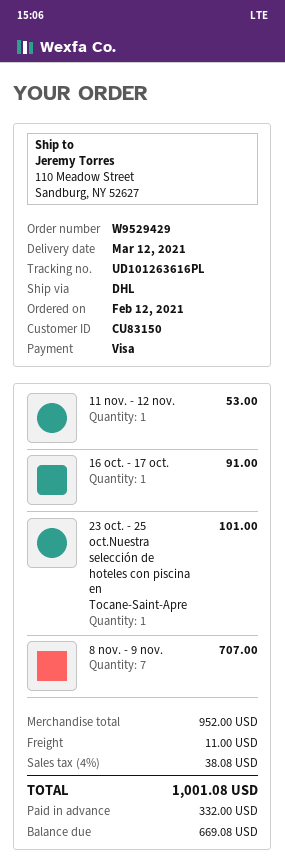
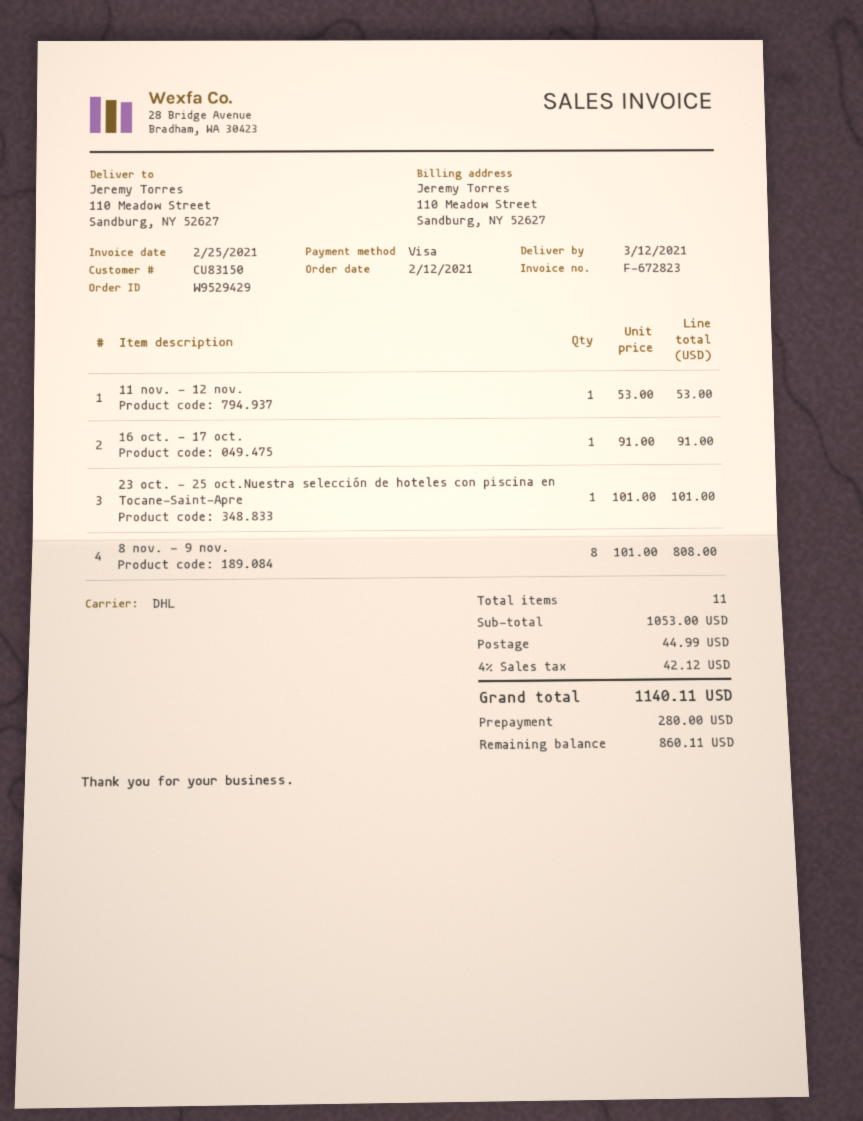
8 nov. - 9 nov.: 7 for 707.00 -> 8 for 808.00
subtotal: 952.00 -> 1053.00
shipping: 11.00 -> 44.99
tax: 4% = 38.08 -> 4% = 42.12
total: 1001.08 -> 1140.11
deposit: 332.00 -> 280.00
balance: 669.08 -> 860.11

